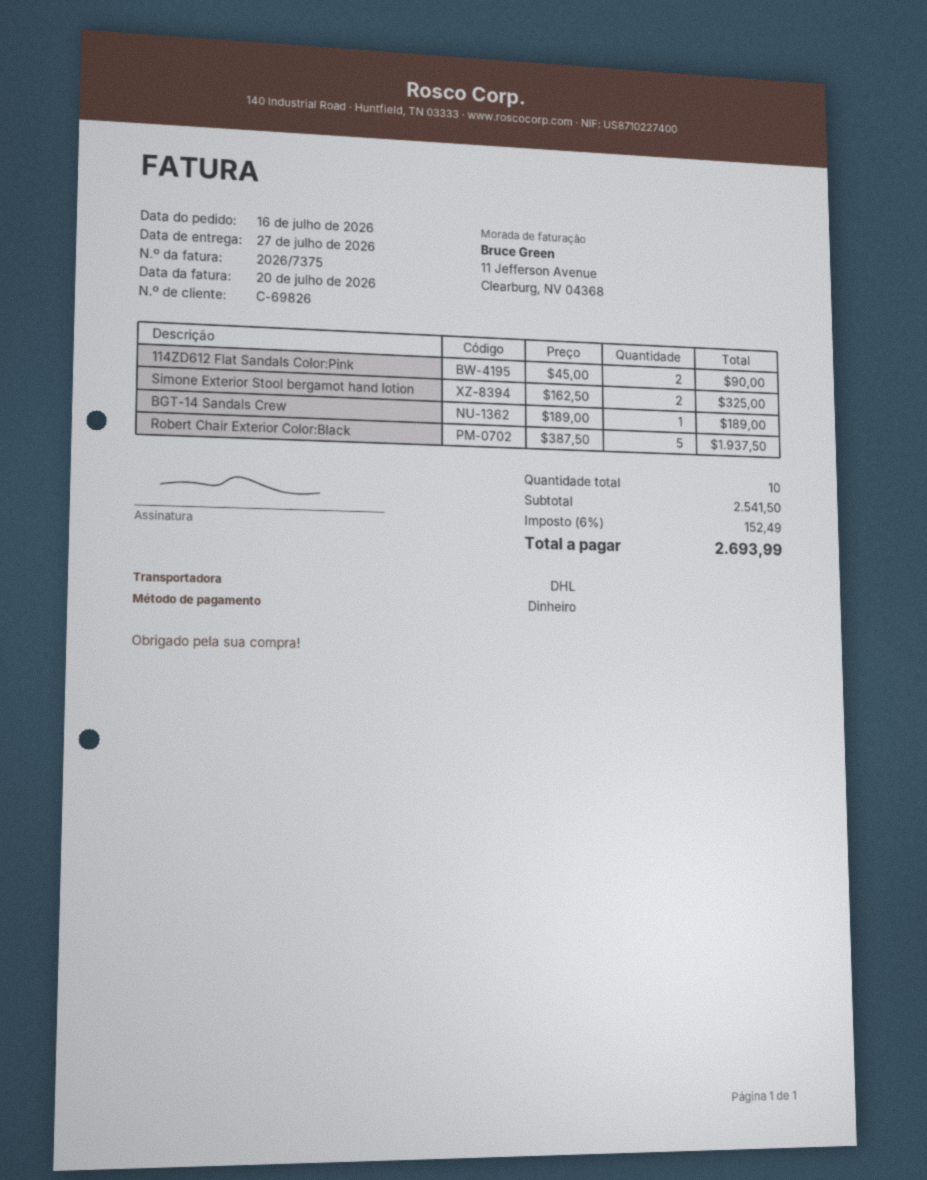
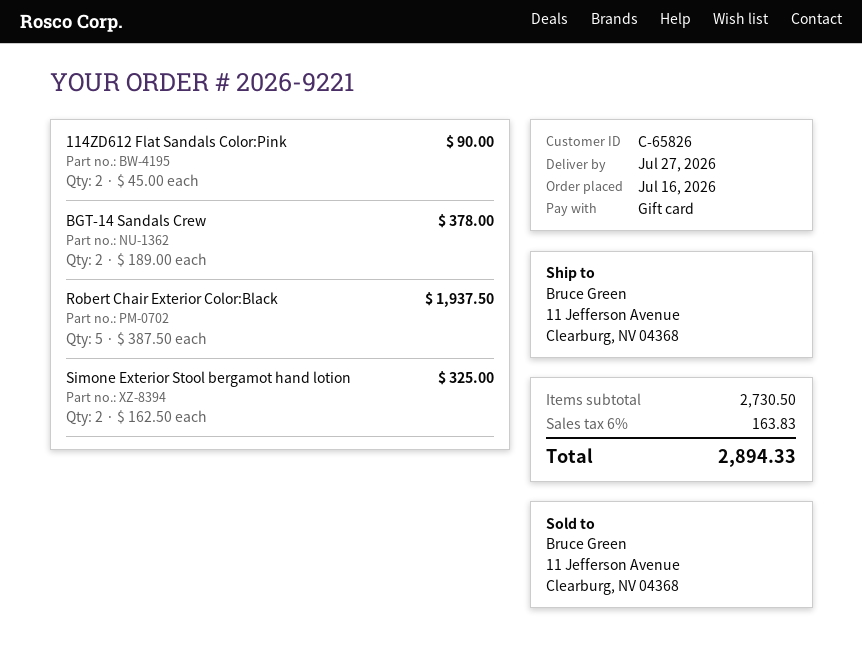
customer number: C-69826 -> C-65826
payment method: cash -> gift card
BGT-14 Sandals Crew: 1 x 189.00 = 189.00 -> 2 x 189.00 = 378.00
subtotal: 2541.50 -> 2730.50
tax: 6% = 152.49 -> 6% = 163.83
total: 2693.99 -> 2894.33

